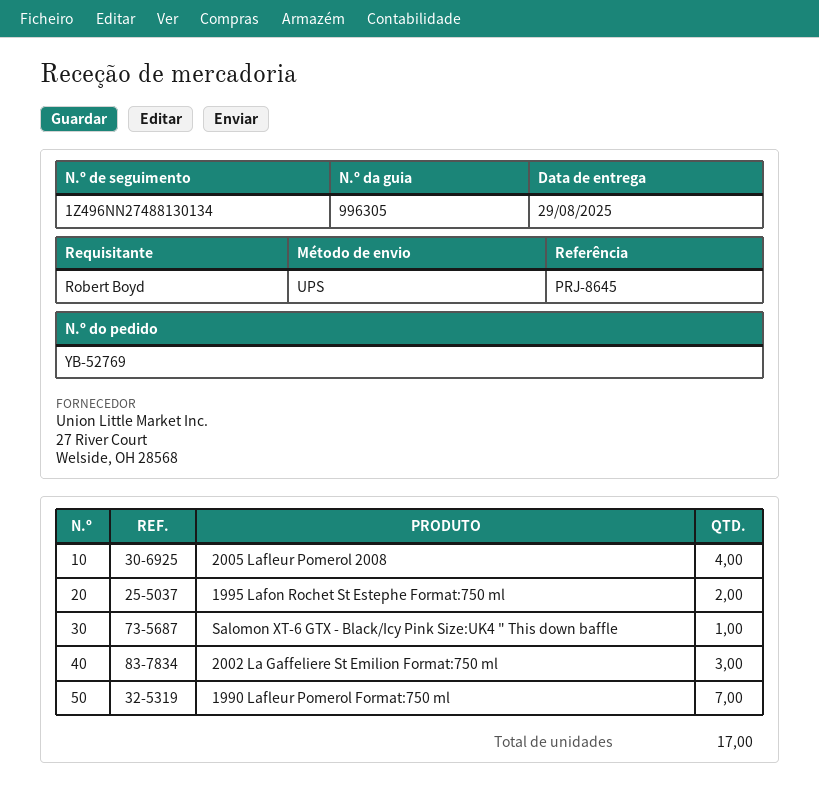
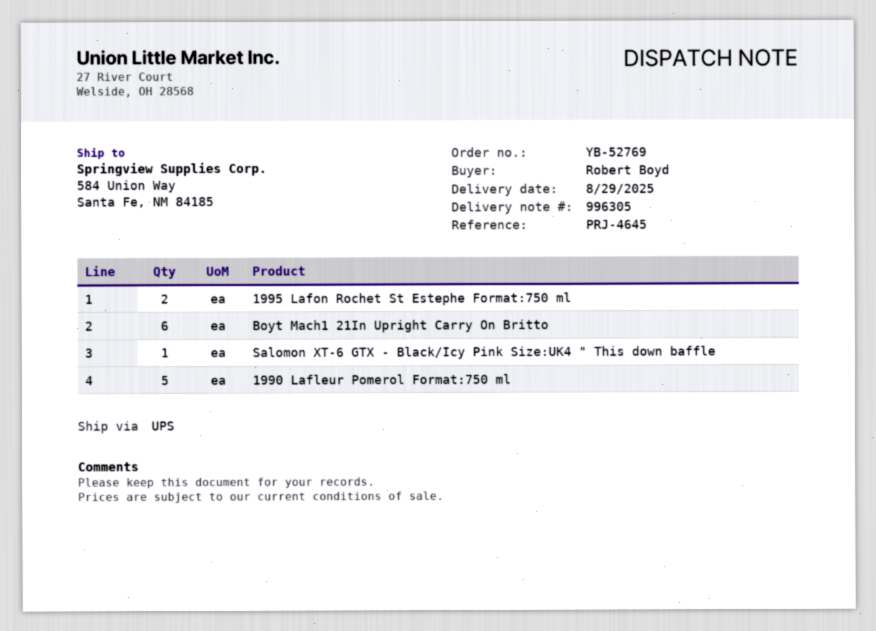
reference: PRJ-8645 -> PRJ-4645
2005 Lafleur Pomerol 2008: 4 -> none
2002 La Gaffeliere St Emilion Format:750 ml: 3 -> none
1990 Lafleur Pomerol Format:750 ml: 7 -> 5
Boyt Mach1 21In Upright Carry On Britto: none -> 6

